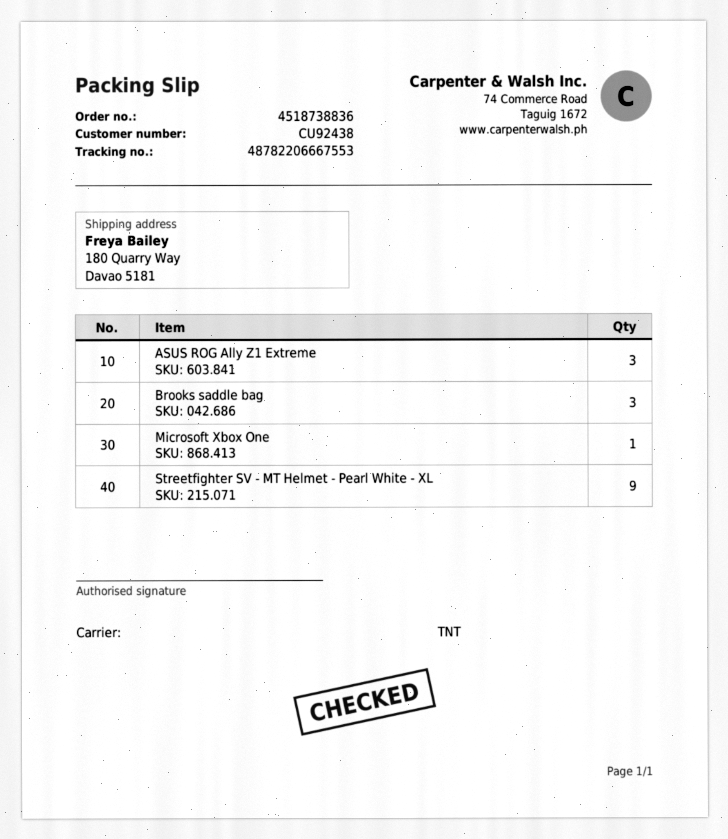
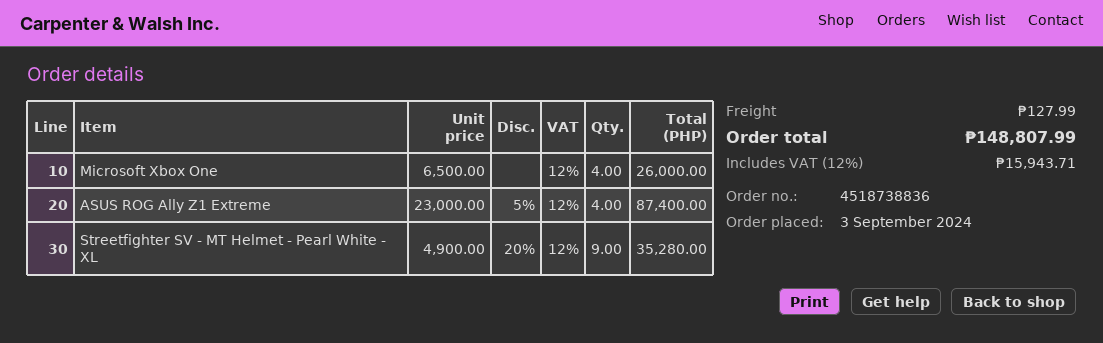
ASUS ROG Ally Z1 Extreme: 3 -> 4
Brooks saddle bag: 3 -> none
Microsoft Xbox One: 1 -> 4

